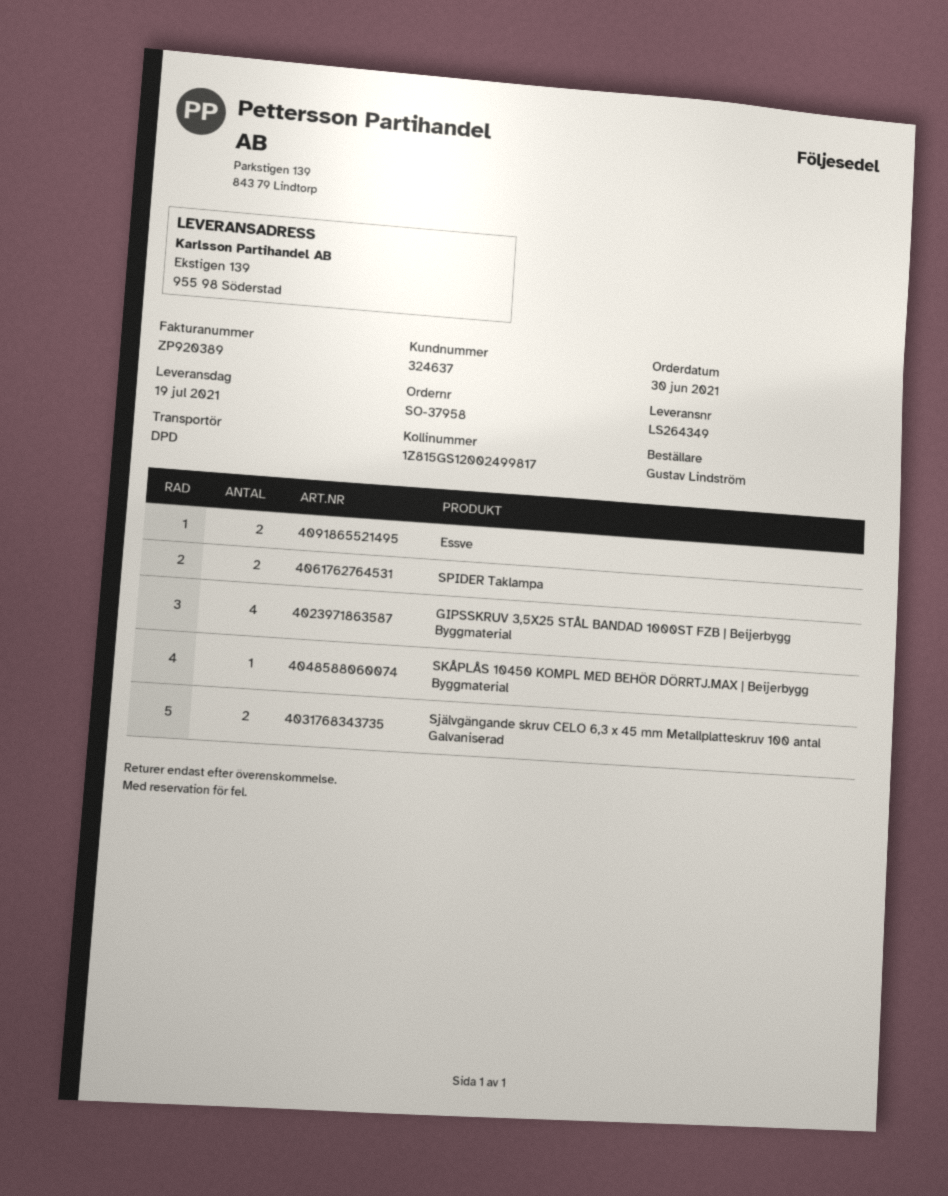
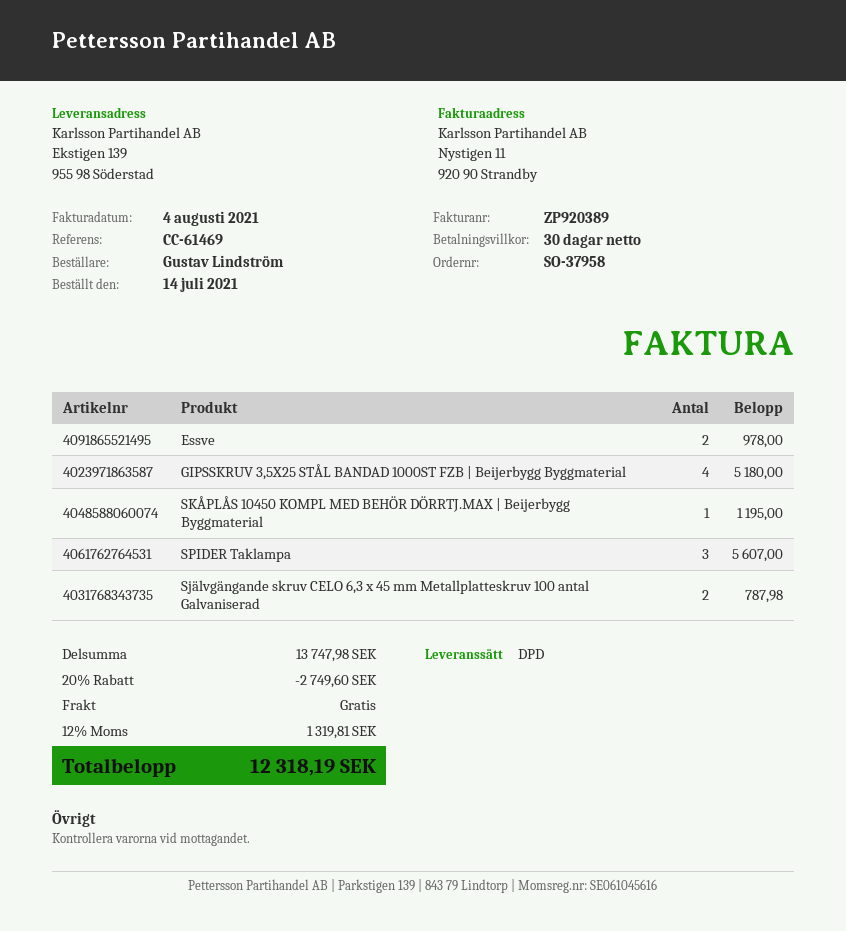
order date: 2021-06-30 -> 2021-07-14
SPIDER Taklampa: 2 -> 3

